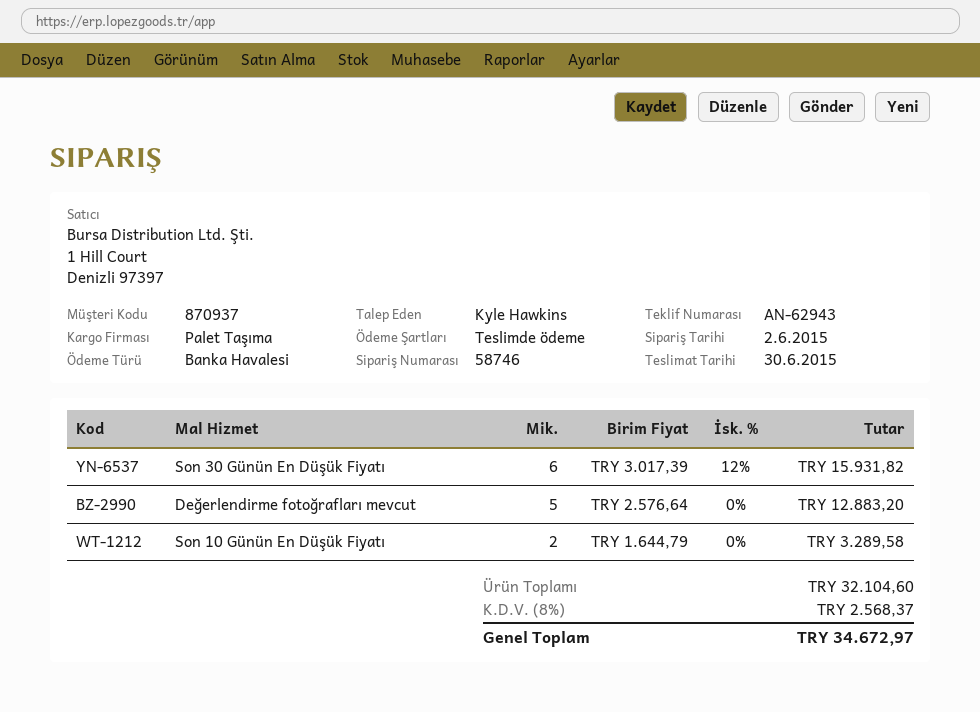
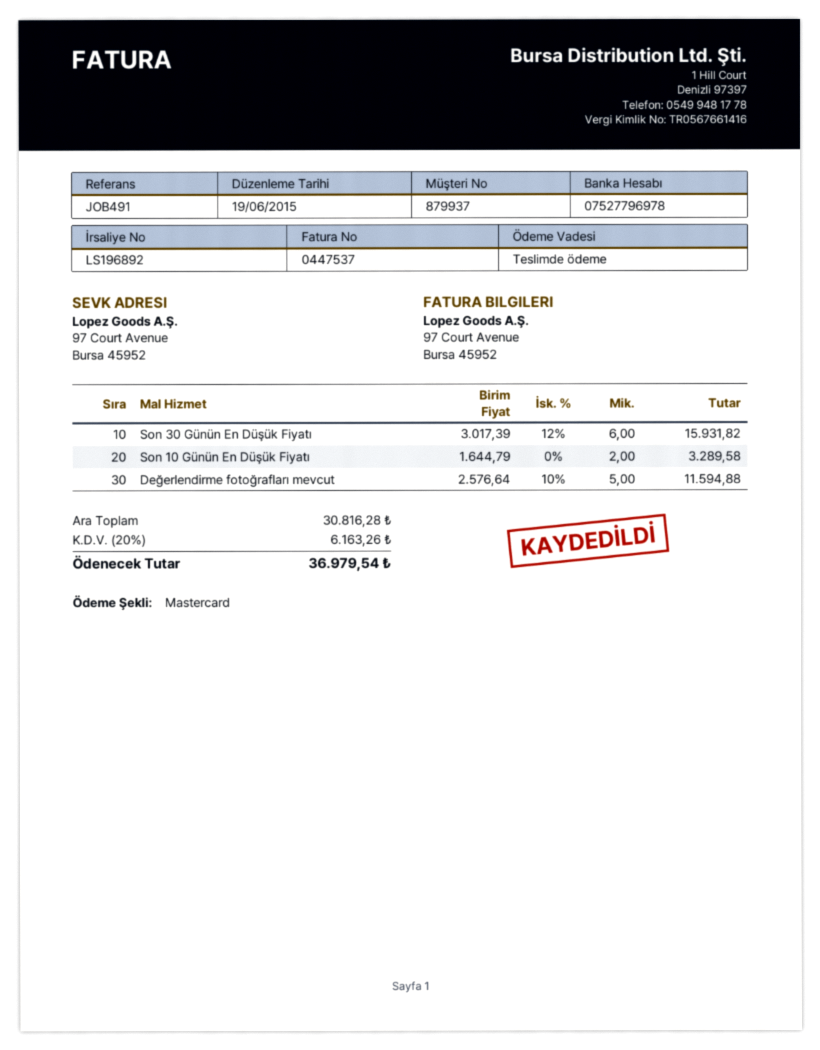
customer number: 870937 -> 879937
payment method: bank transfer -> Mastercard
Değerlendirme fotoğrafları mevcut: 5 x 2576.64 = 12883.20 -> 5 x 2576.64 - 10% = 11594.88
subtotal: 32104.60 -> 30816.28
tax: 8% = 2568.37 -> 20% = 6163.26
total: 34672.97 -> 36979.54

